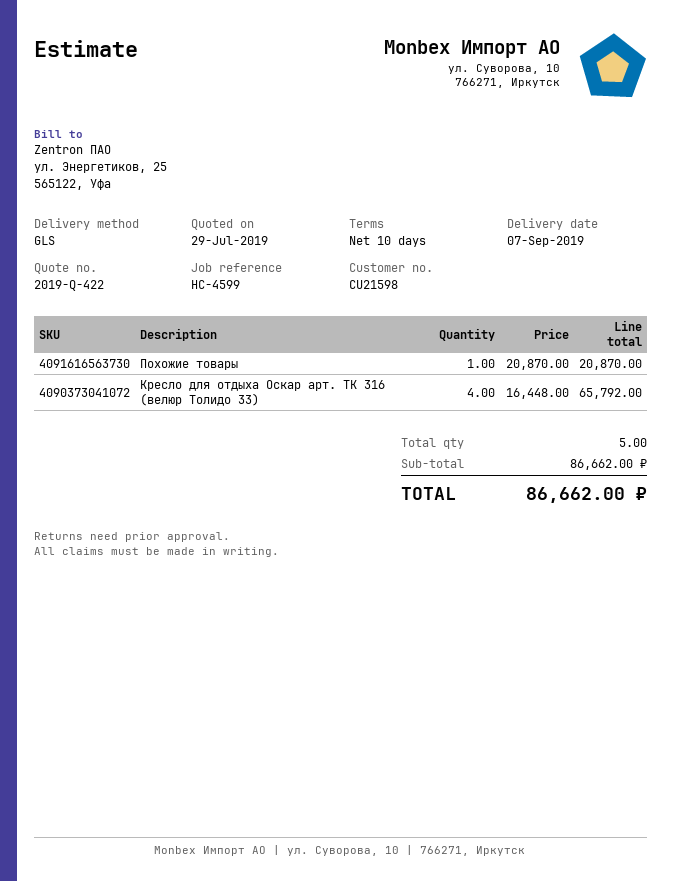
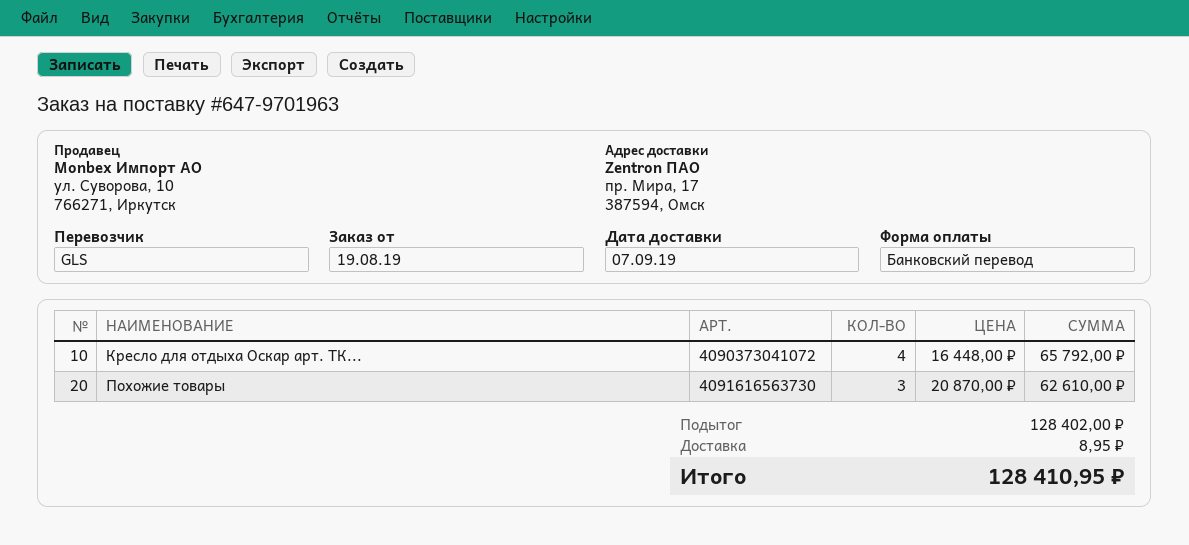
Похожие товары: 1 x 20870.00 = 20870.00 -> 3 x 20870.00 = 62610.00
subtotal: 86662.00 -> 128402.00
shipping: none -> 8.95
total: 86662.00 -> 128410.95

